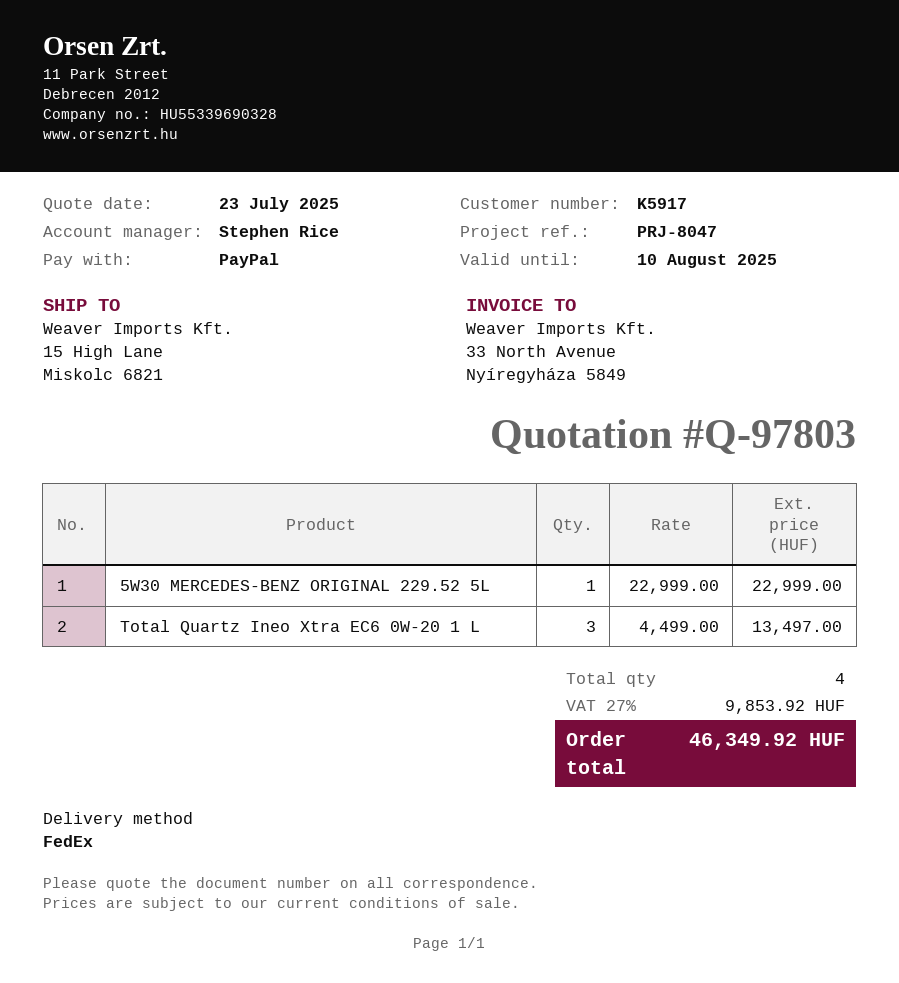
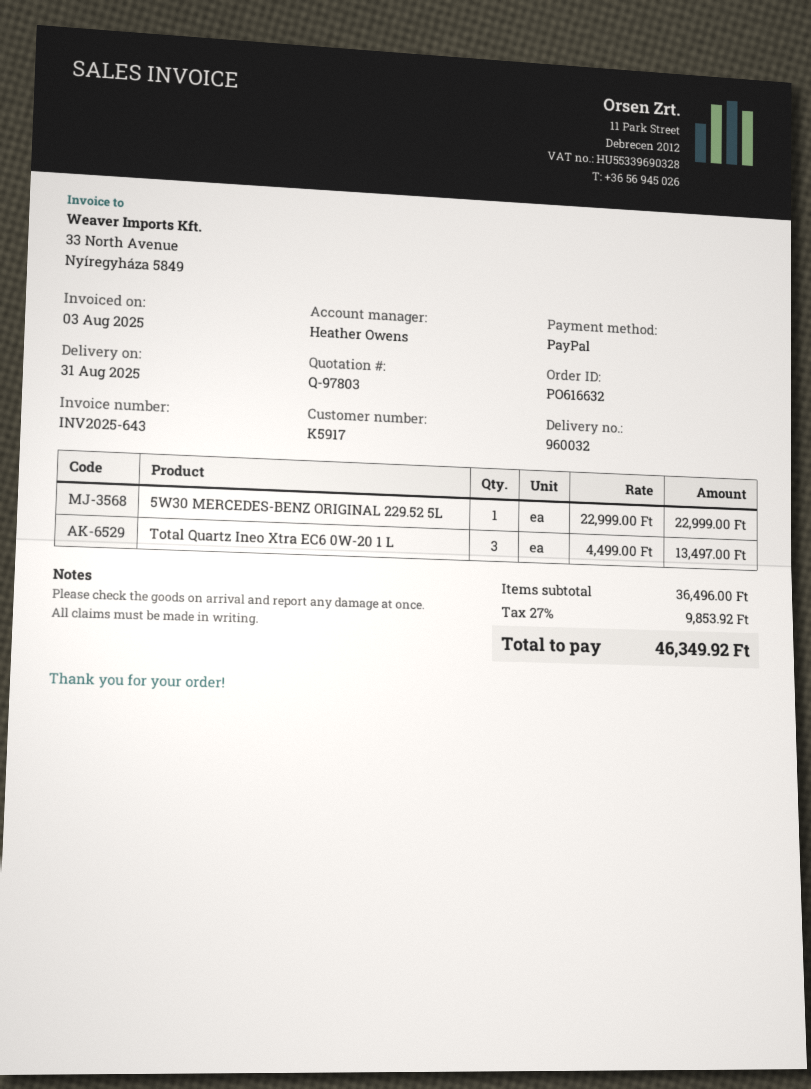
sales rep: Stephen Rice -> Heather Owens

